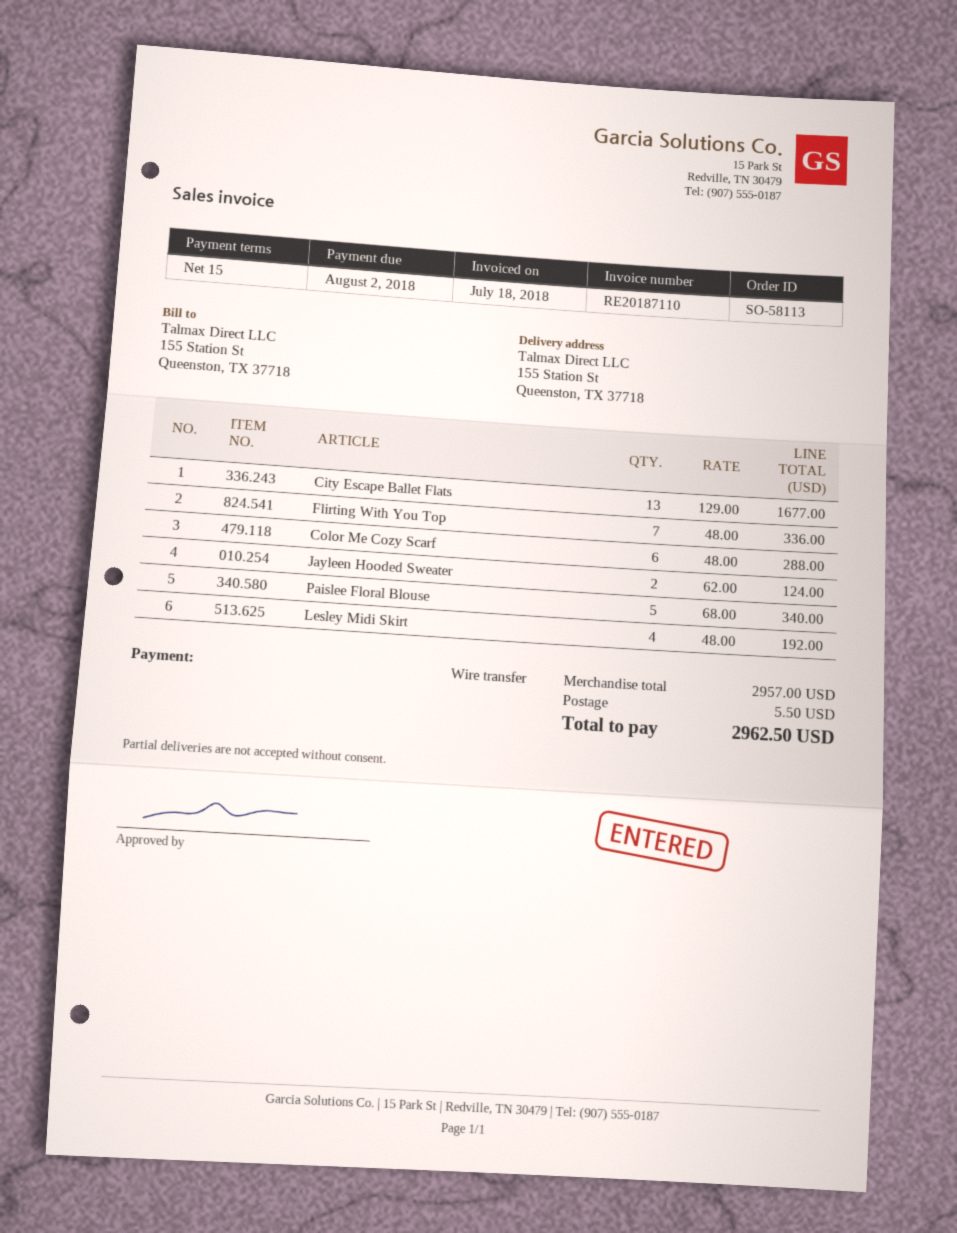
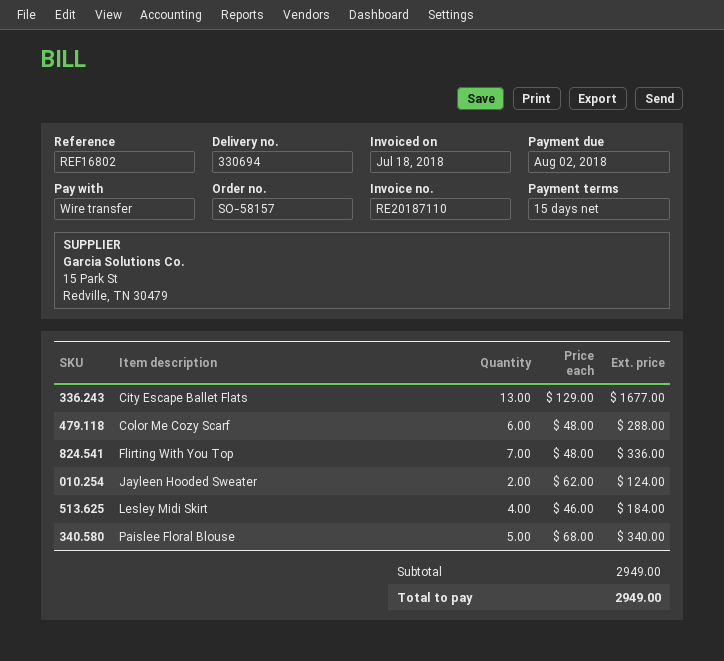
order number: SO-58113 -> SO-58157
Lesley Midi Skirt: 4 x 48.00 = 192.00 -> 4 x 46.00 = 184.00
subtotal: 2957.00 -> 2949.00
shipping: 5.50 -> none
total: 2962.50 -> 2949.00

